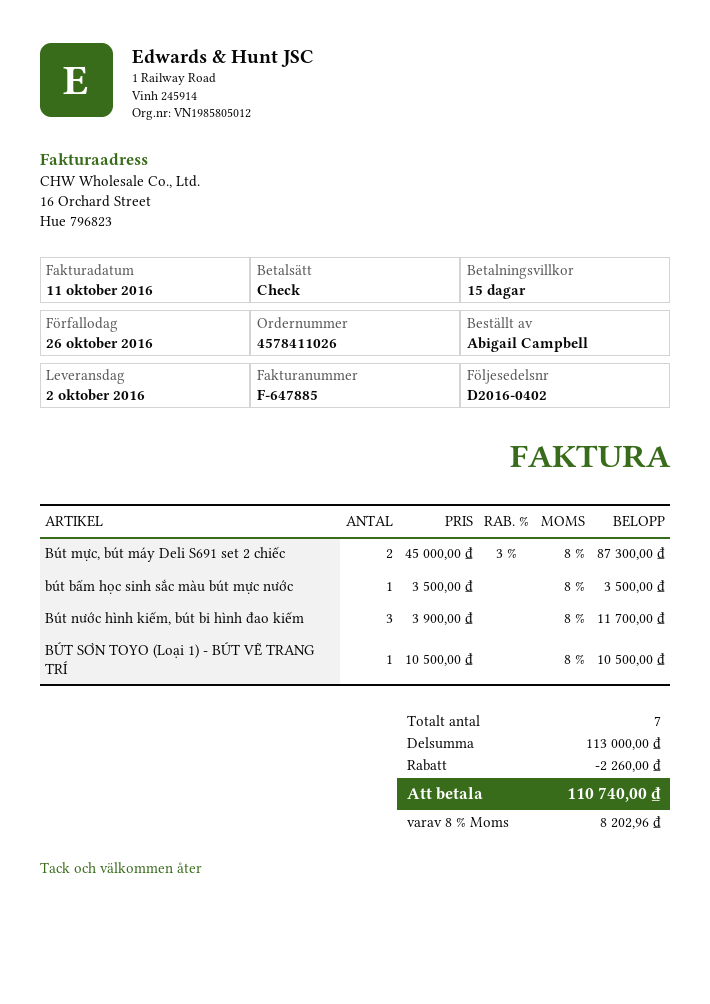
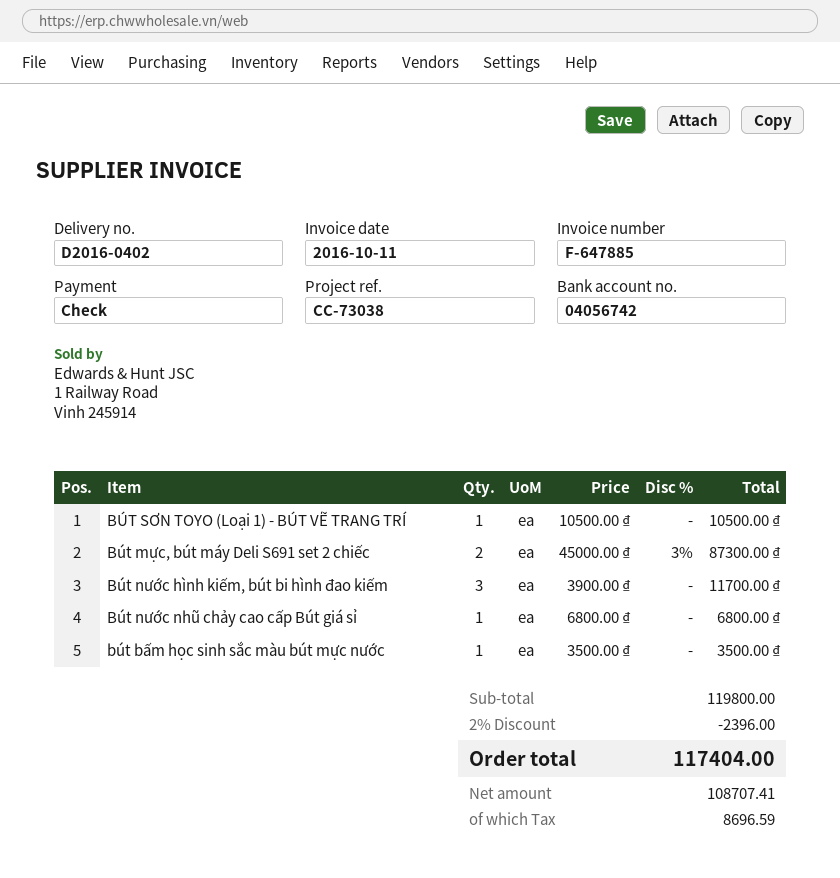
Bút nước nhũ chảy cao cấp Bút giá sỉ: none -> 1 x 6800.00 = 6800.00
subtotal: 113000.00 -> 119800.00
discount: 2260.00 -> 2396.00
tax: 8202.96 -> 8696.59
total: 110740.00 -> 117404.00

